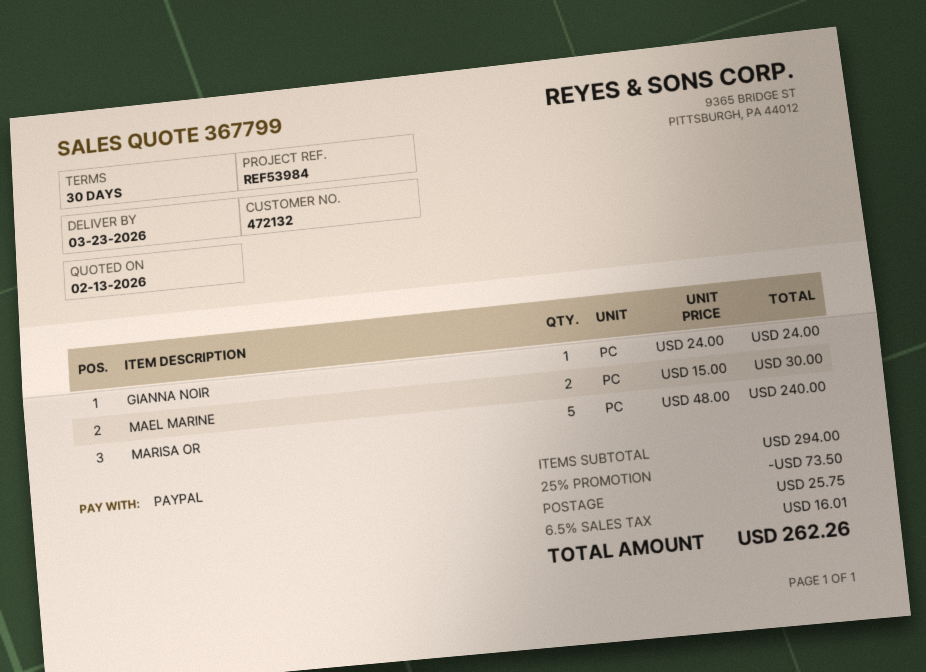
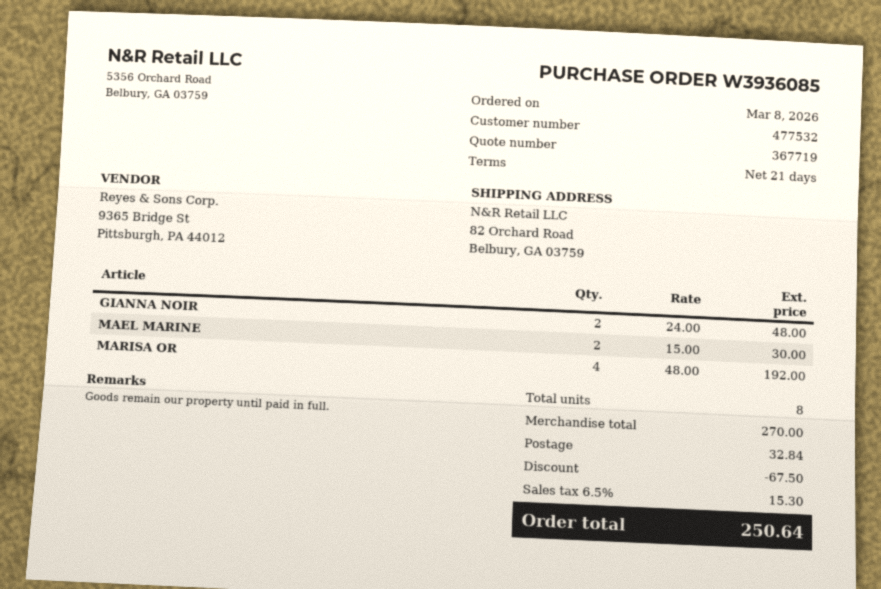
quote number: 367799 -> 367719
payment terms: 30 days -> 21 days
customer number: 472132 -> 477532
GIANNA NOIR: 1 x 24.00 = 24.00 -> 2 x 24.00 = 48.00
MARISA OR: 5 x 48.00 = 240.00 -> 4 x 48.00 = 192.00
subtotal: 294.00 -> 270.00
discount: 73.50 -> 67.50
shipping: 25.75 -> 32.84
tax: 6.5% = 16.01 -> 6.5% = 15.30
total: 262.26 -> 250.64

